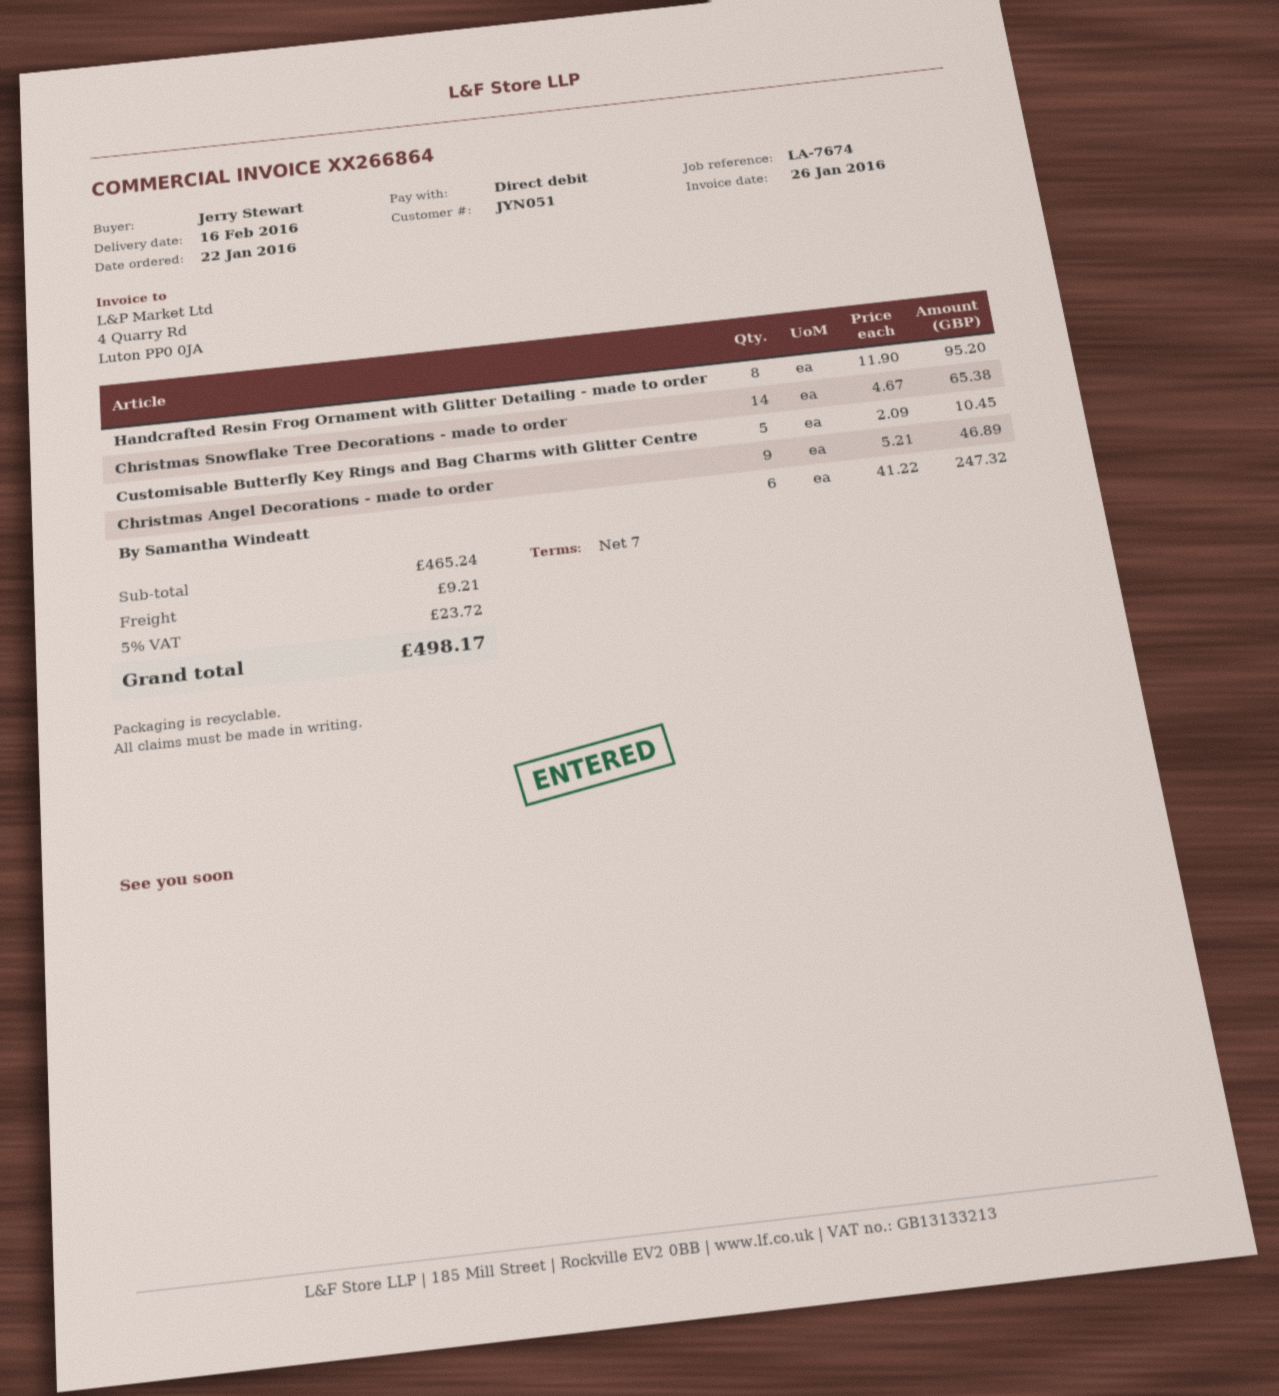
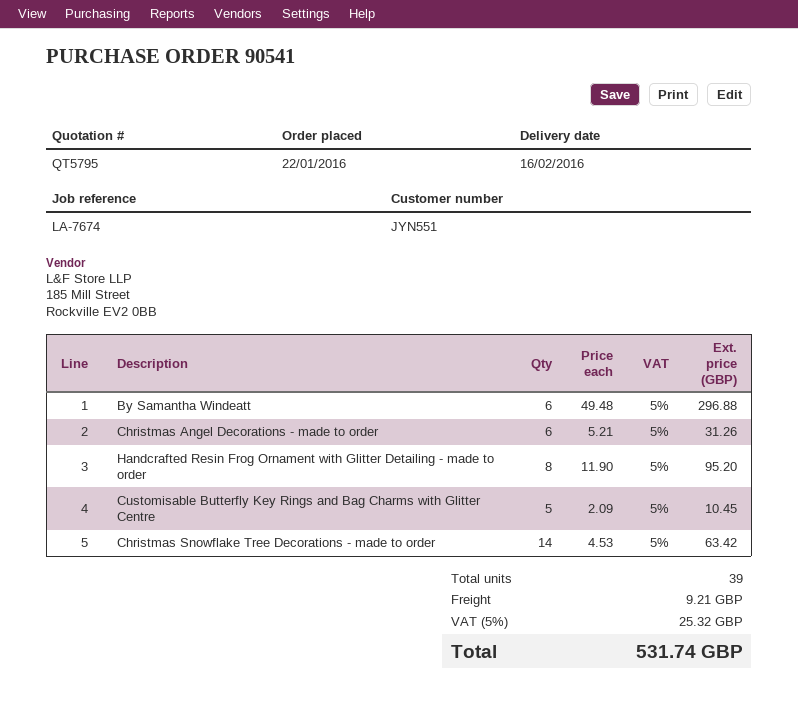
customer number: JYN051 -> JYN551
Christmas Snowflake Tree Decorations - made to order: 14 x 4.67 = 65.38 -> 14 x 4.53 = 63.42
Christmas Angel Decorations - made to order: 9 x 5.21 = 46.89 -> 6 x 5.21 = 31.26
By Samantha Windeatt: 6 x 41.22 = 247.32 -> 6 x 49.48 = 296.88
tax: 5% = 23.72 -> 5% = 25.32
total: 498.17 -> 531.74

